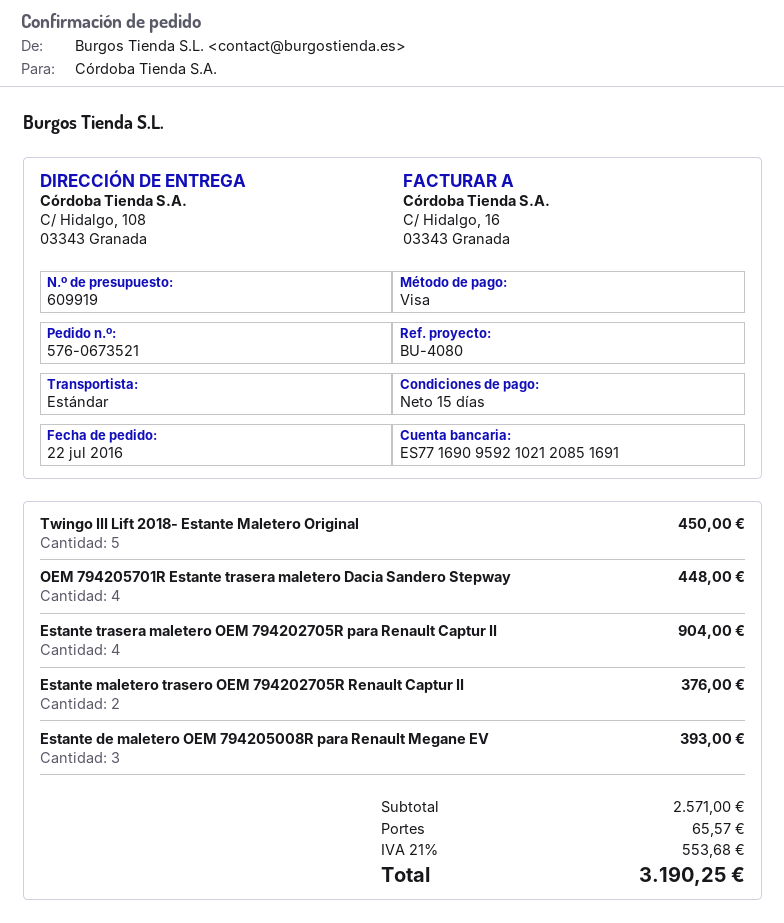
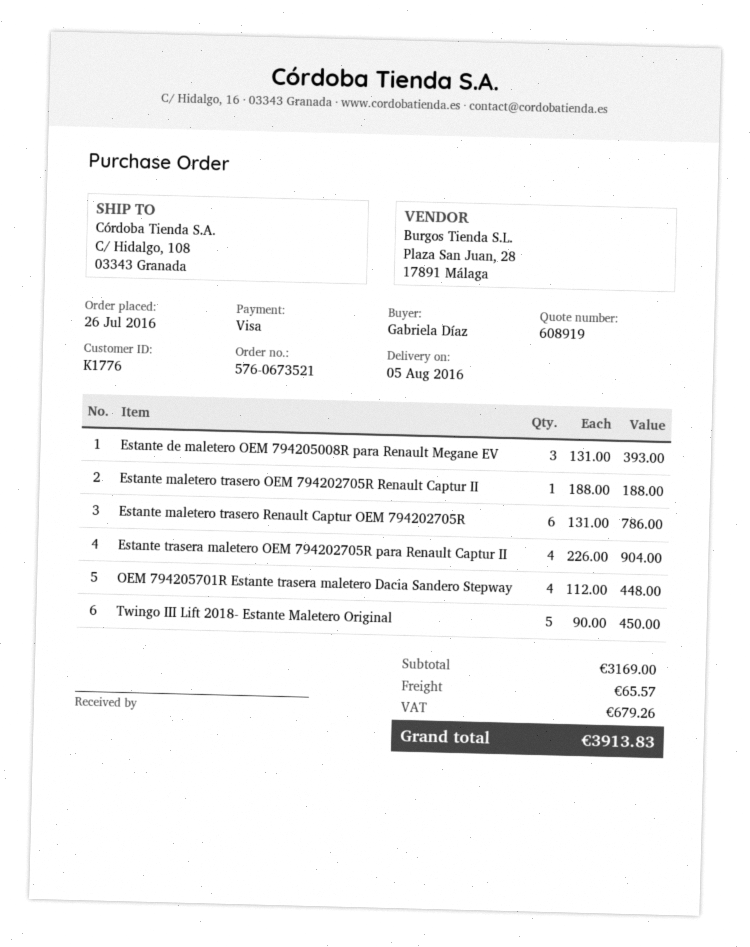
quote number: 609919 -> 608919
order date: 2016-07-22 -> 2016-07-26
Estante maletero trasero OEM 794202705R Renault Captur II: 2 for 376.00 -> 1 for 188.00
Estante maletero trasero Renault Captur OEM 794202705R: none -> 6 for 786.00
subtotal: 2571.00 -> 3169.00
tax: 553.68 -> 679.26
total: 3190.25 -> 3913.83

